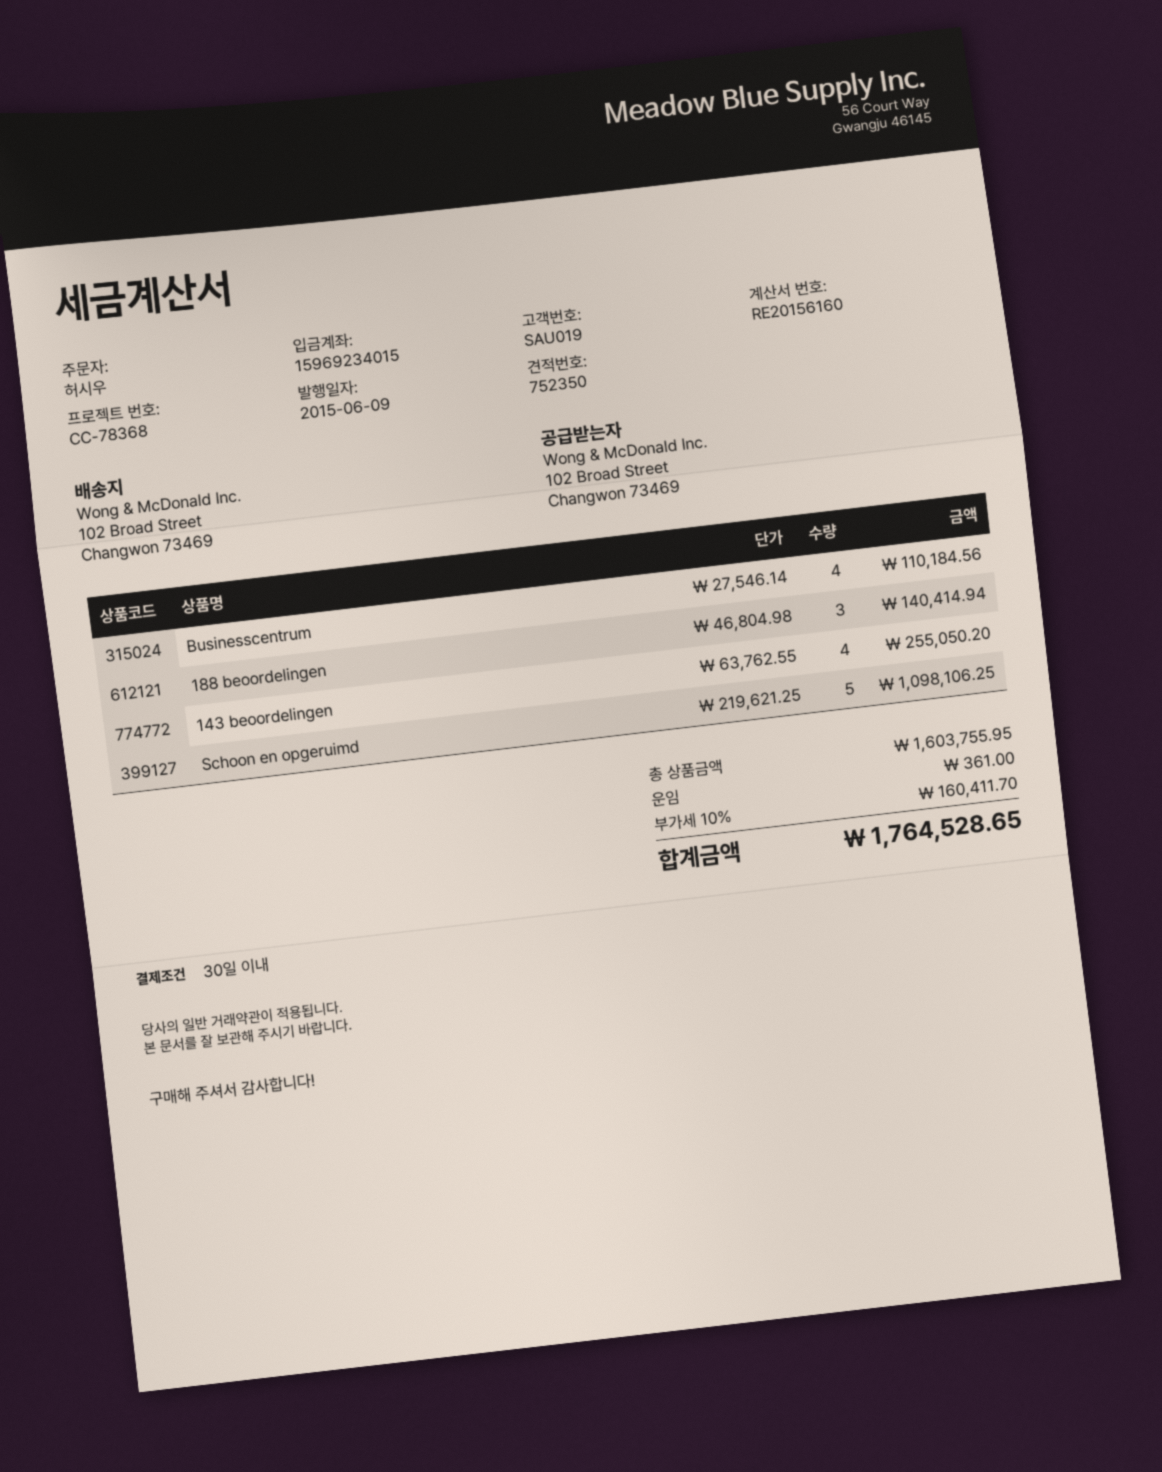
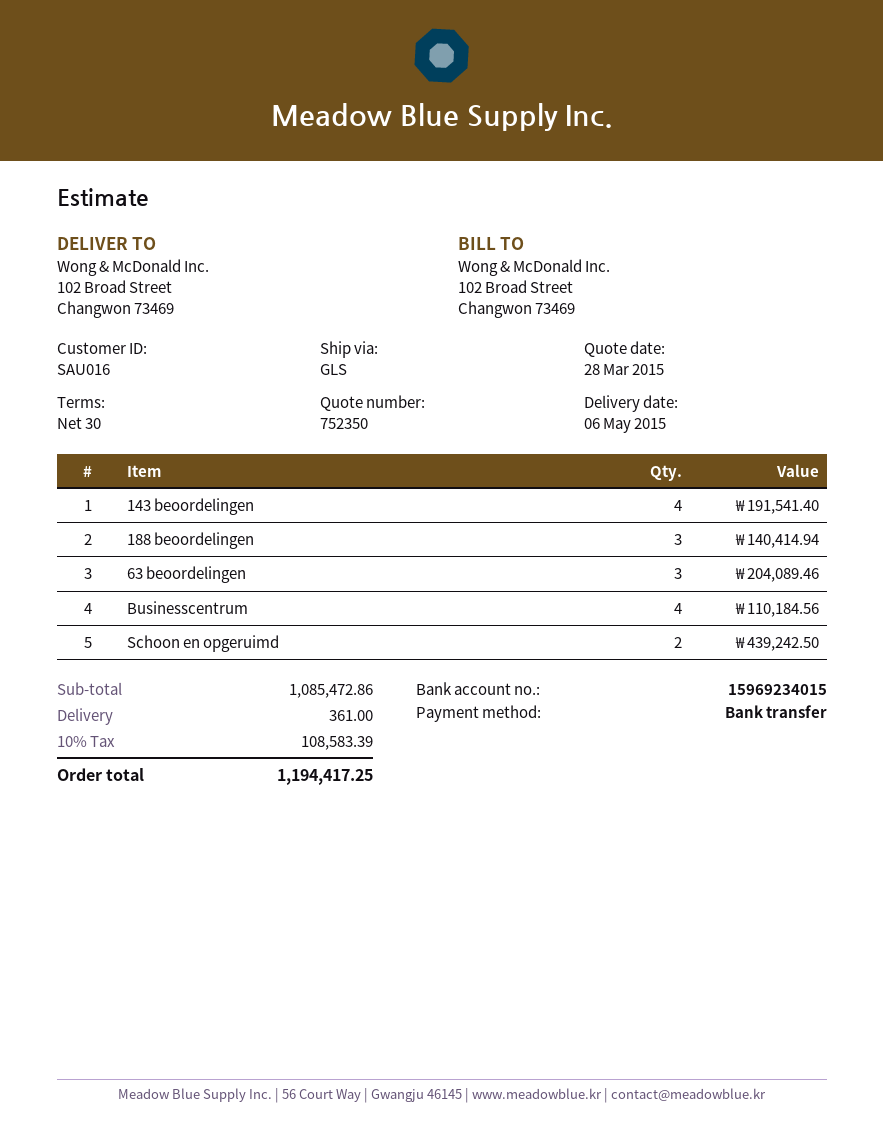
customer number: SAU019 -> SAU016
143 beoordelingen: 4 for 255050.20 -> 4 for 191541.40
Schoon en opgeruimd: 5 for 1098106.25 -> 2 for 439242.50
63 beoordelingen: none -> 3 for 204089.46
subtotal: 1603755.95 -> 1085472.86
tax: 10% = 160411.70 -> 10% = 108583.39
total: 1764528.65 -> 1194417.25

